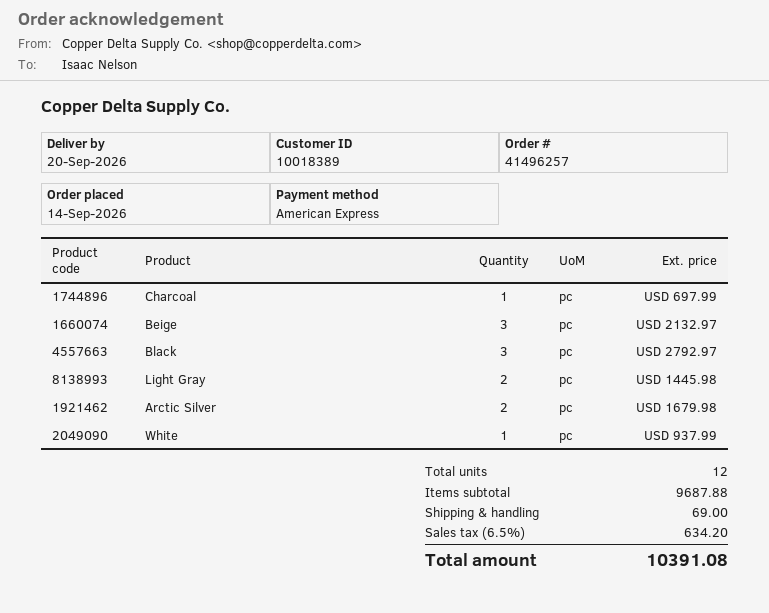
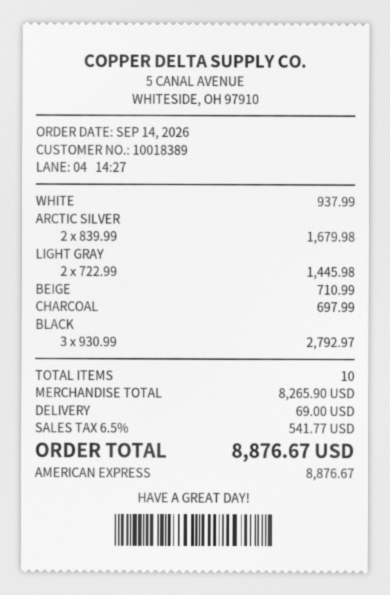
Beige: 3 for 2132.97 -> 1 for 710.99
total quantity: 12 -> 10
subtotal: 9687.88 -> 8265.90
tax: 6.5% = 634.20 -> 6.5% = 541.77
total: 10391.08 -> 8876.67

